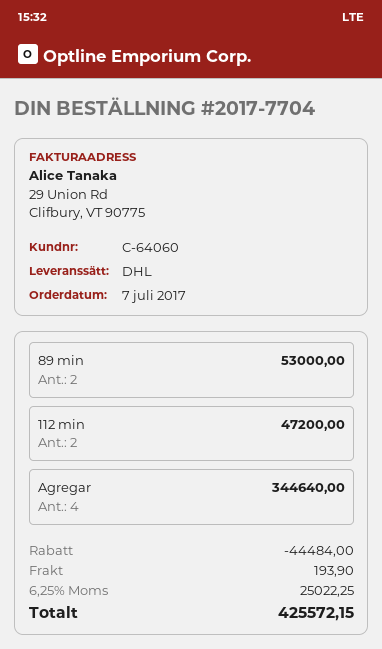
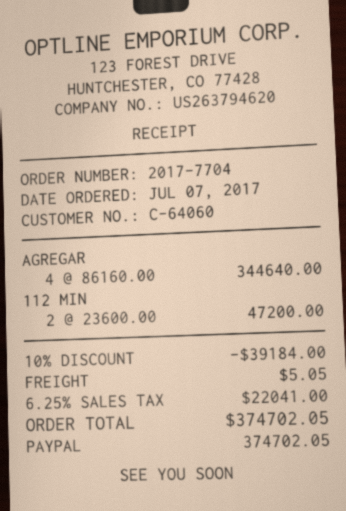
89 min: 2 for 53000.00 -> none
discount: 44484.00 -> 39184.00
shipping: 193.90 -> 5.05
tax: 6.25% = 25022.25 -> 6.25% = 22041.00
total: 425572.15 -> 374702.05

